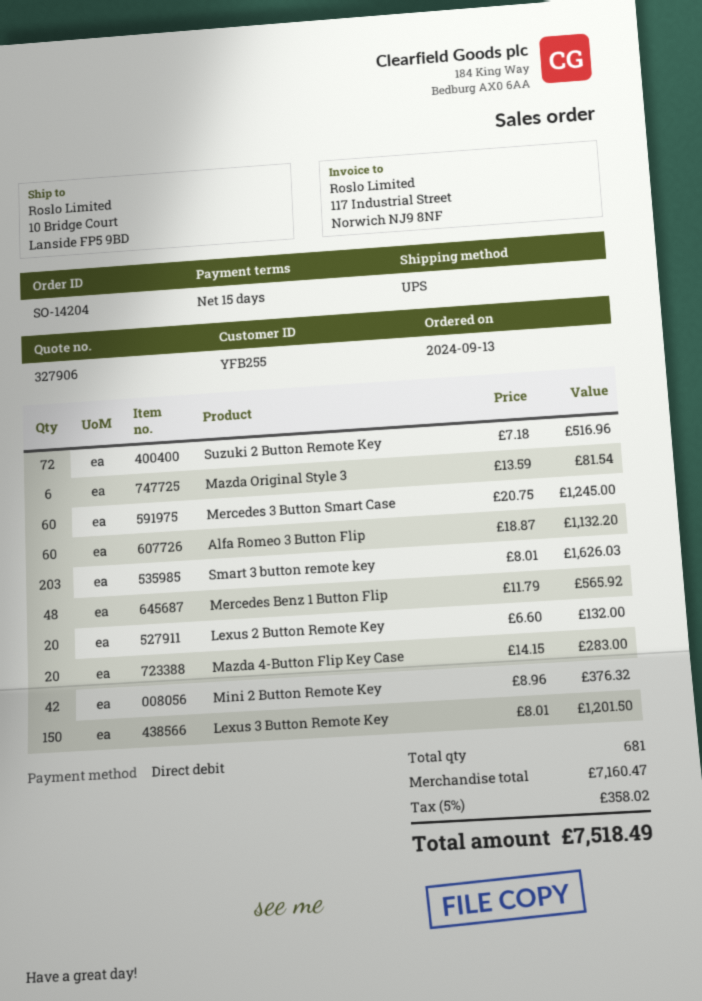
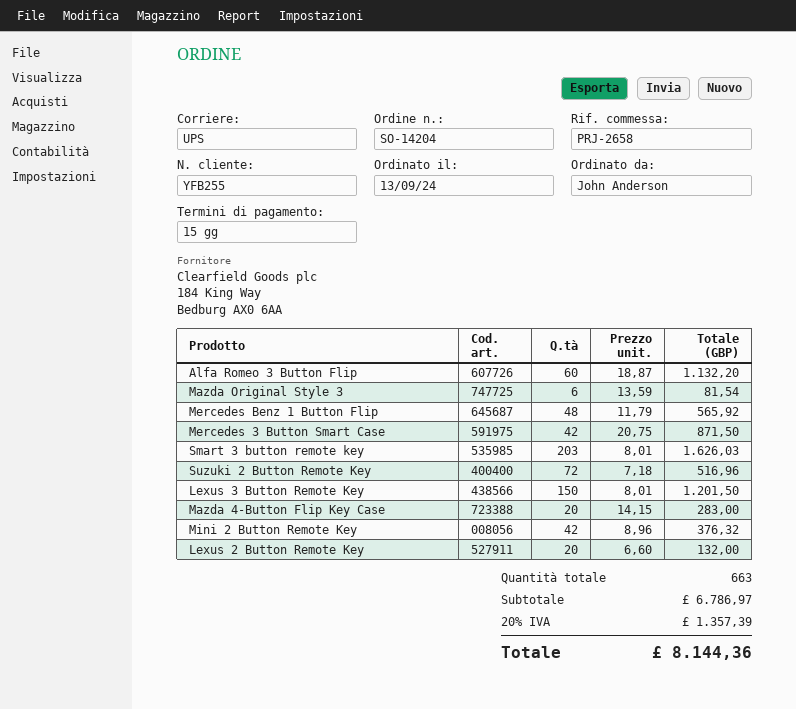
Mercedes 3 Button Smart Case: 60 x 20.75 = 1245.00 -> 42 x 20.75 = 871.50
total quantity: 681 -> 663
subtotal: 7160.47 -> 6786.97
tax: 5% = 358.02 -> 20% = 1357.39
total: 7518.49 -> 8144.36

